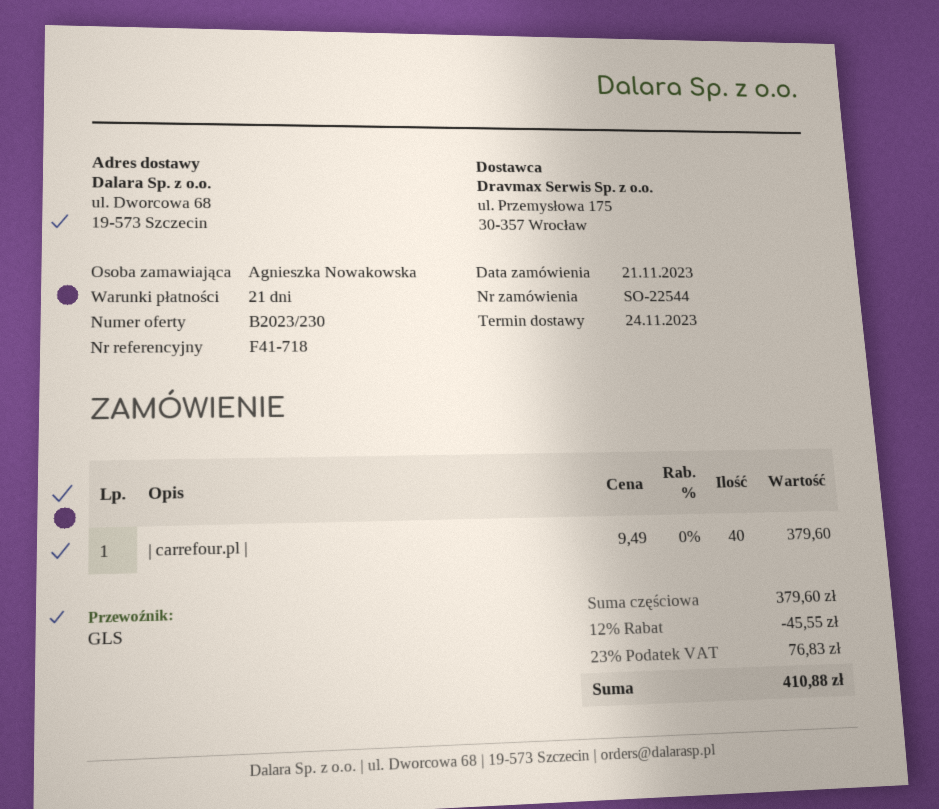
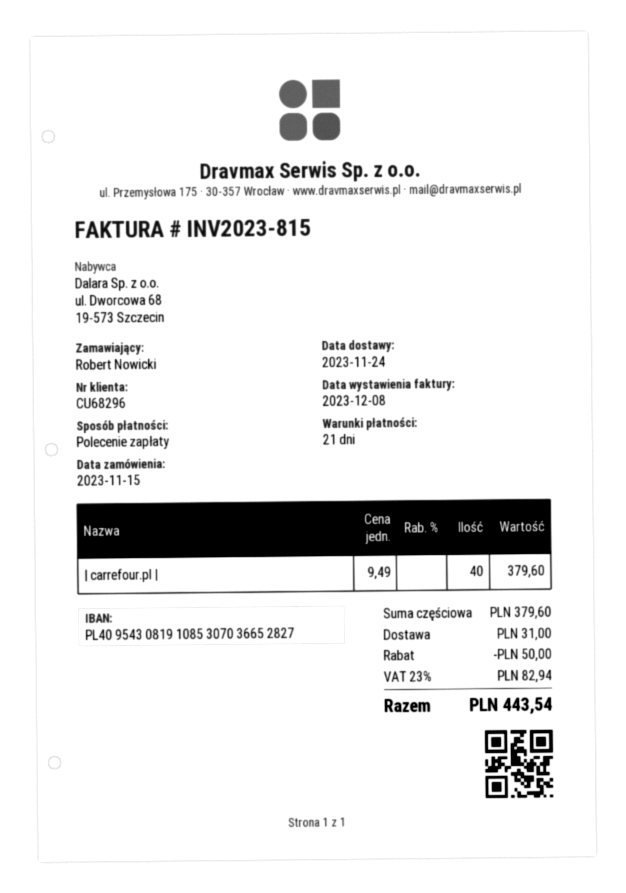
order date: 2023-11-21 -> 2023-11-15
ordered by: Agnieszka Nowakowska -> Robert Nowicki
discount: 45.55 -> 50.00
shipping: none -> 31.00
tax: 23% = 76.83 -> 23% = 82.94
total: 410.88 -> 443.54

